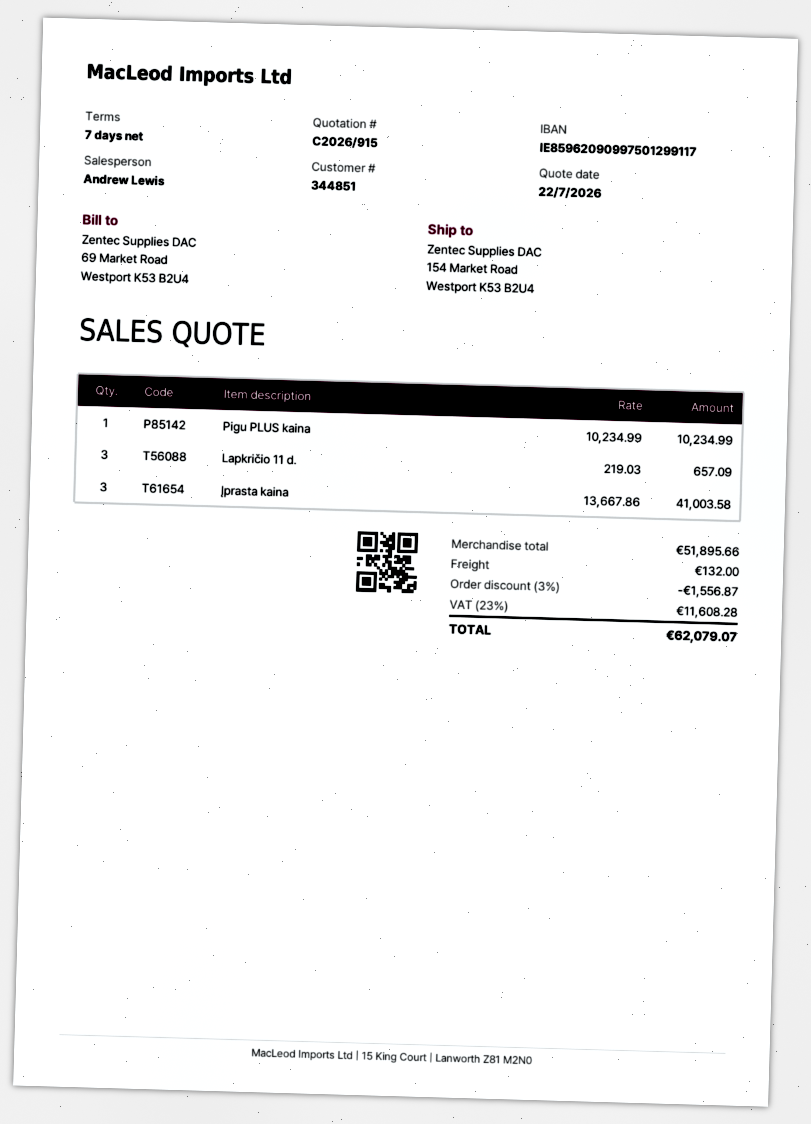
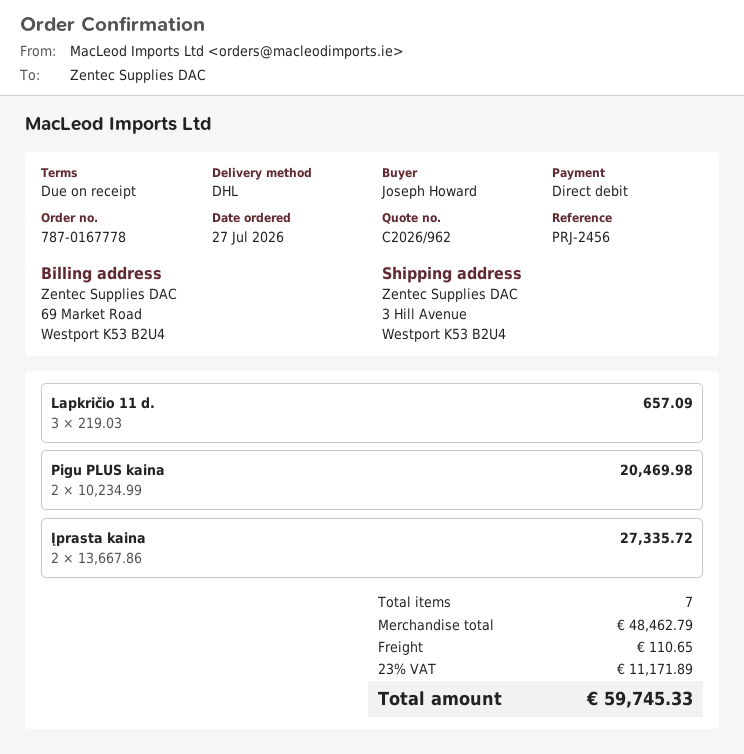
quote number: C2026/915 -> C2026/962
payment terms: 7 days -> on receipt
ship to: 154 Market Road, Westport K53 B2U4 -> 3 Hill Avenue, Westport K53 B2U4
Pigu PLUS kaina: 1 x 10234.99 = 10234.99 -> 2 x 10234.99 = 20469.98
Įprasta kaina: 3 x 13667.86 = 41003.58 -> 2 x 13667.86 = 27335.72
subtotal: 51895.66 -> 48462.79
discount: 3% = 1556.87 -> none
shipping: 132.00 -> 110.65
tax: 23% = 11608.28 -> 23% = 11171.89
total: 62079.07 -> 59745.33

